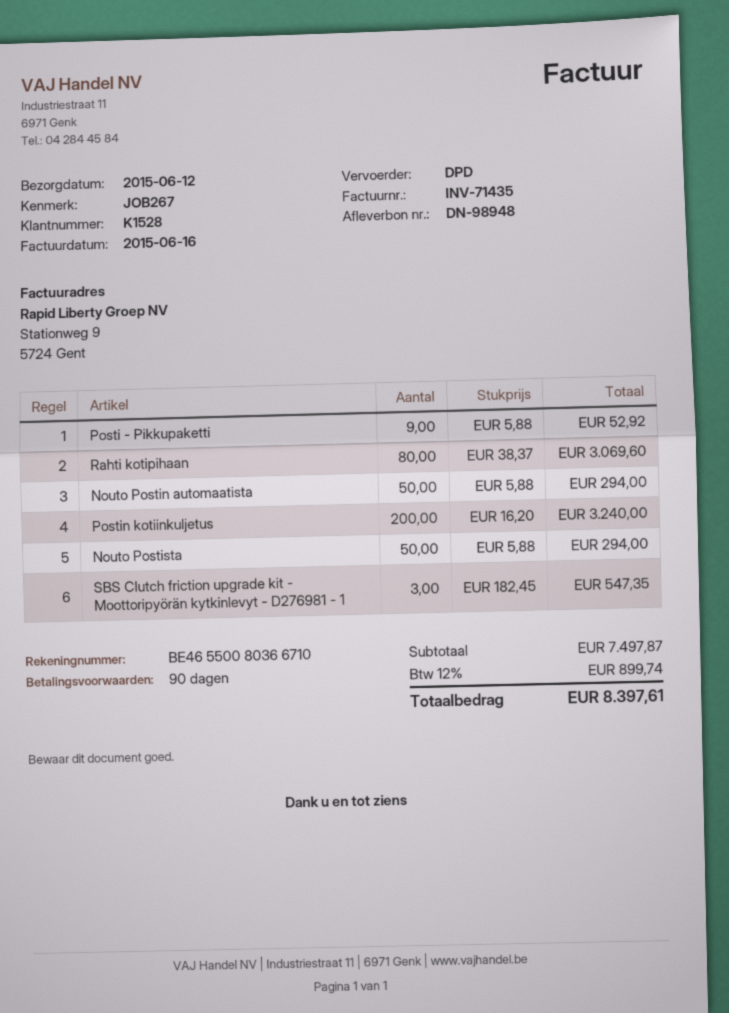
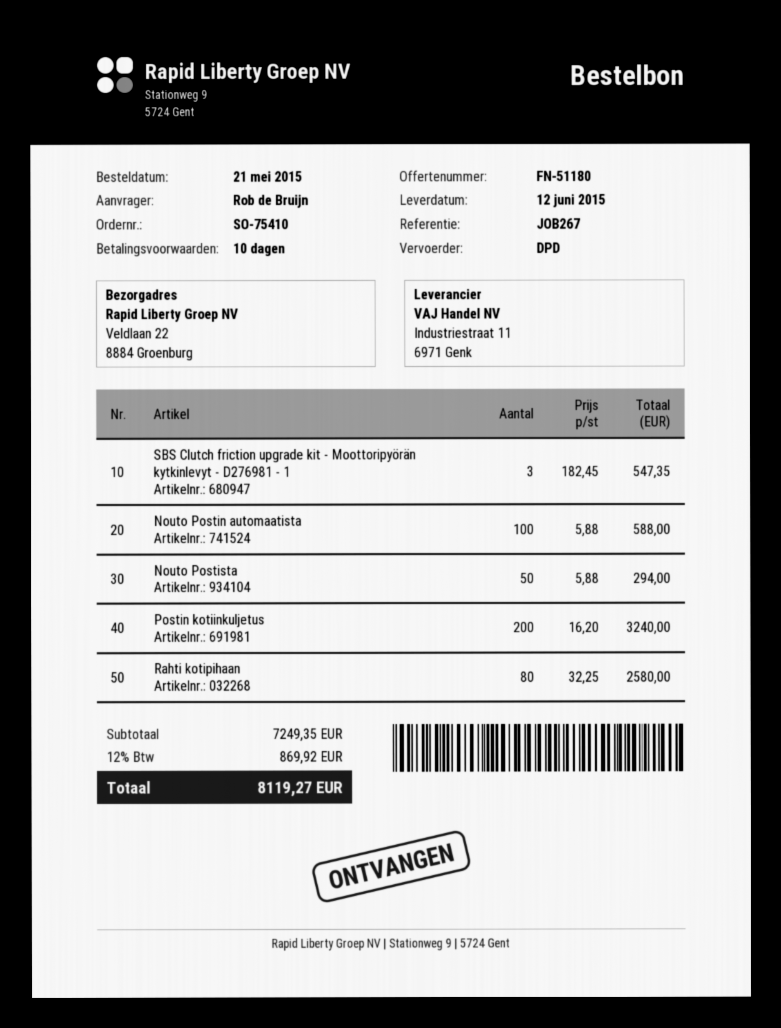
payment terms: 90 days -> 10 days
Posti - Pikkupaketti: 9 x 5.88 = 52.92 -> none
Rahti kotipihaan: 80 x 38.37 = 3069.60 -> 80 x 32.25 = 2580.00
Nouto Postin automaatista: 50 x 5.88 = 294.00 -> 100 x 5.88 = 588.00
subtotal: 7497.87 -> 7249.35
tax: 12% = 899.74 -> 12% = 869.92
total: 8397.61 -> 8119.27

